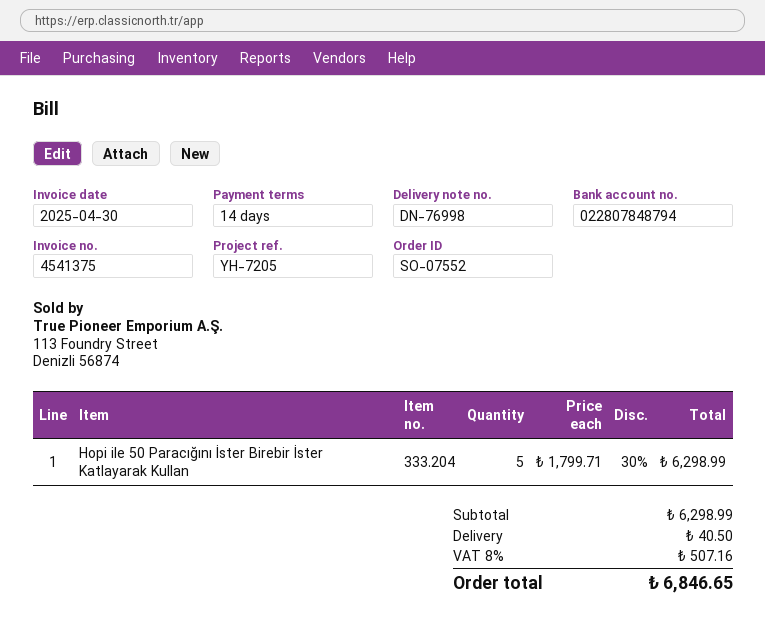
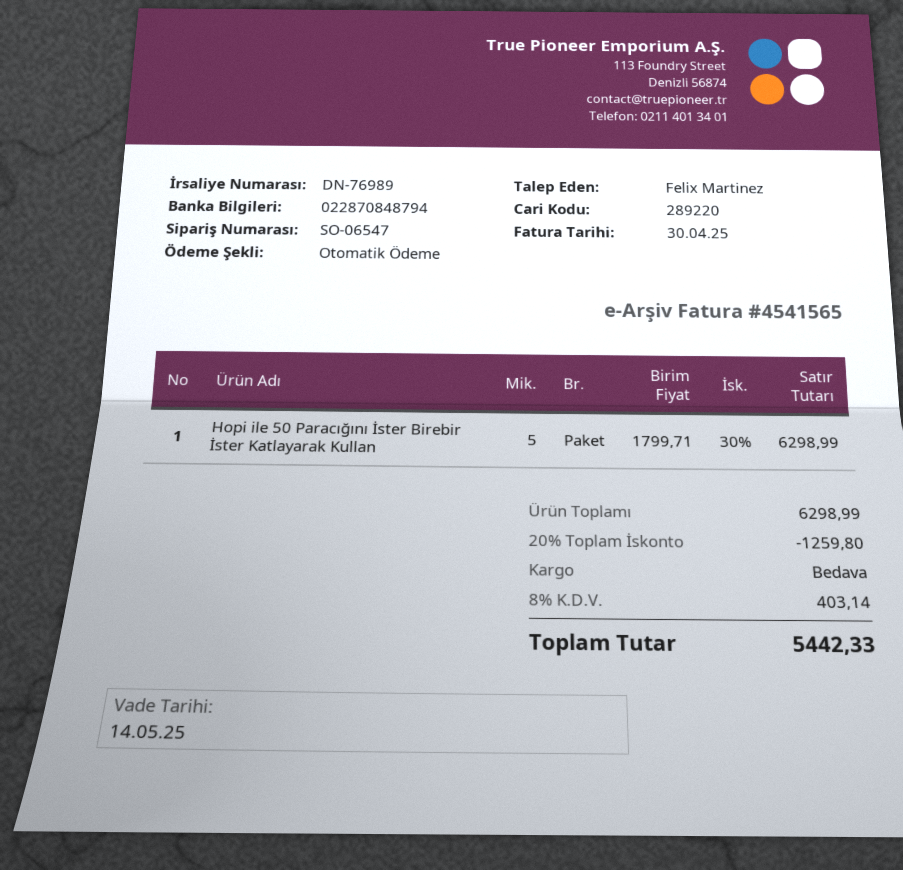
order number: SO-07552 -> SO-06547
delivery note number: DN-76998 -> DN-76989
invoice number: 4541375 -> 4541565
bank account: 022807848794 -> 022870848794
discount: none -> 20% = 1259.80
shipping: 40.50 -> 0.00
tax: 8% = 507.16 -> 8% = 403.14
total: 6846.65 -> 5442.33

